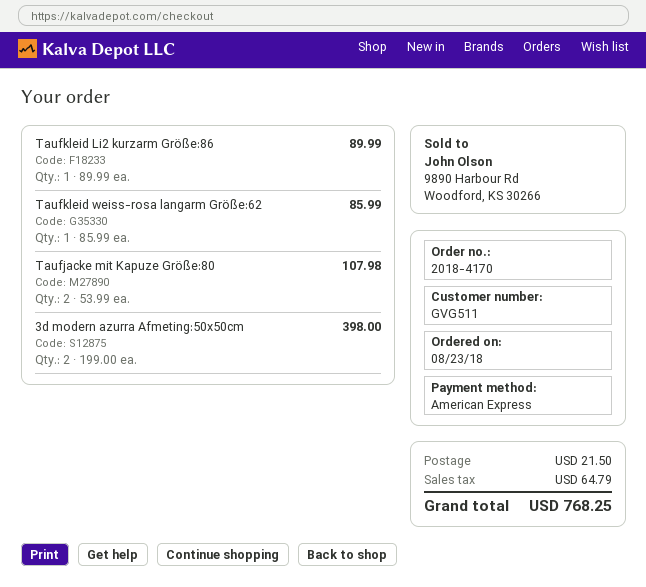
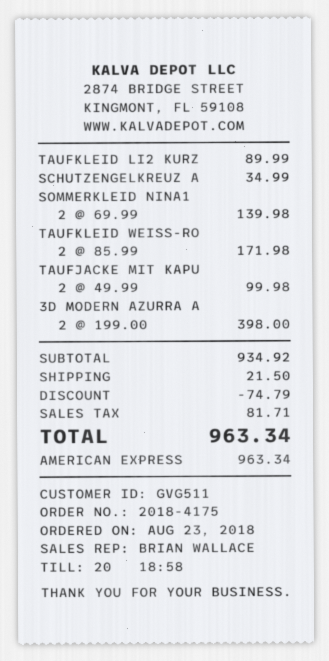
order number: 2018-4170 -> 2018-4175
Taufkleid weiss-rosa langarm Größe:62: 1 x 85.99 = 85.99 -> 2 x 85.99 = 171.98
Taufjacke mit Kapuze Größe:80: 2 x 53.99 = 107.98 -> 2 x 49.99 = 99.98
SCHUTZENGELKREUZ A: none -> 1 x 34.99 = 34.99
SOMMERKLEID NINA1: none -> 2 x 69.99 = 139.98
discount: none -> 74.79
tax: 64.79 -> 81.71
total: 768.25 -> 963.34

